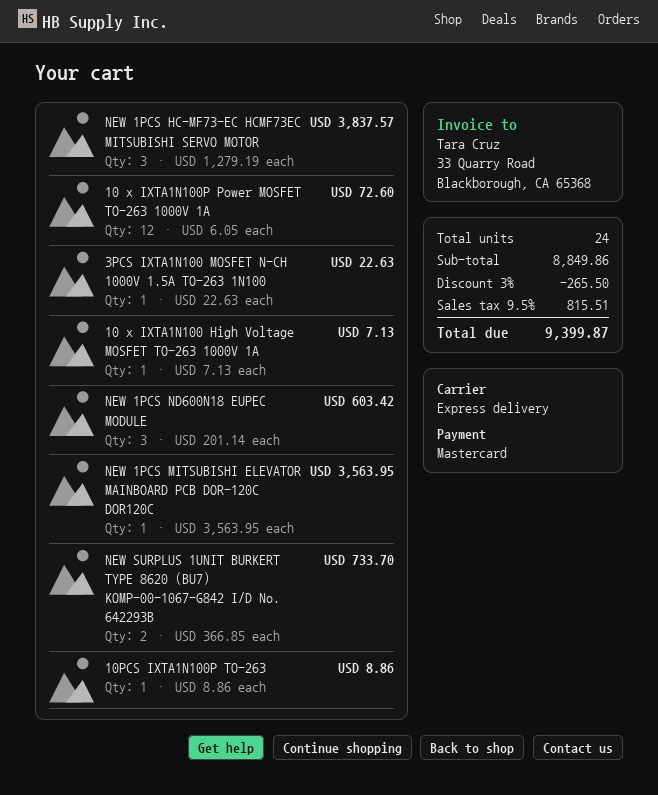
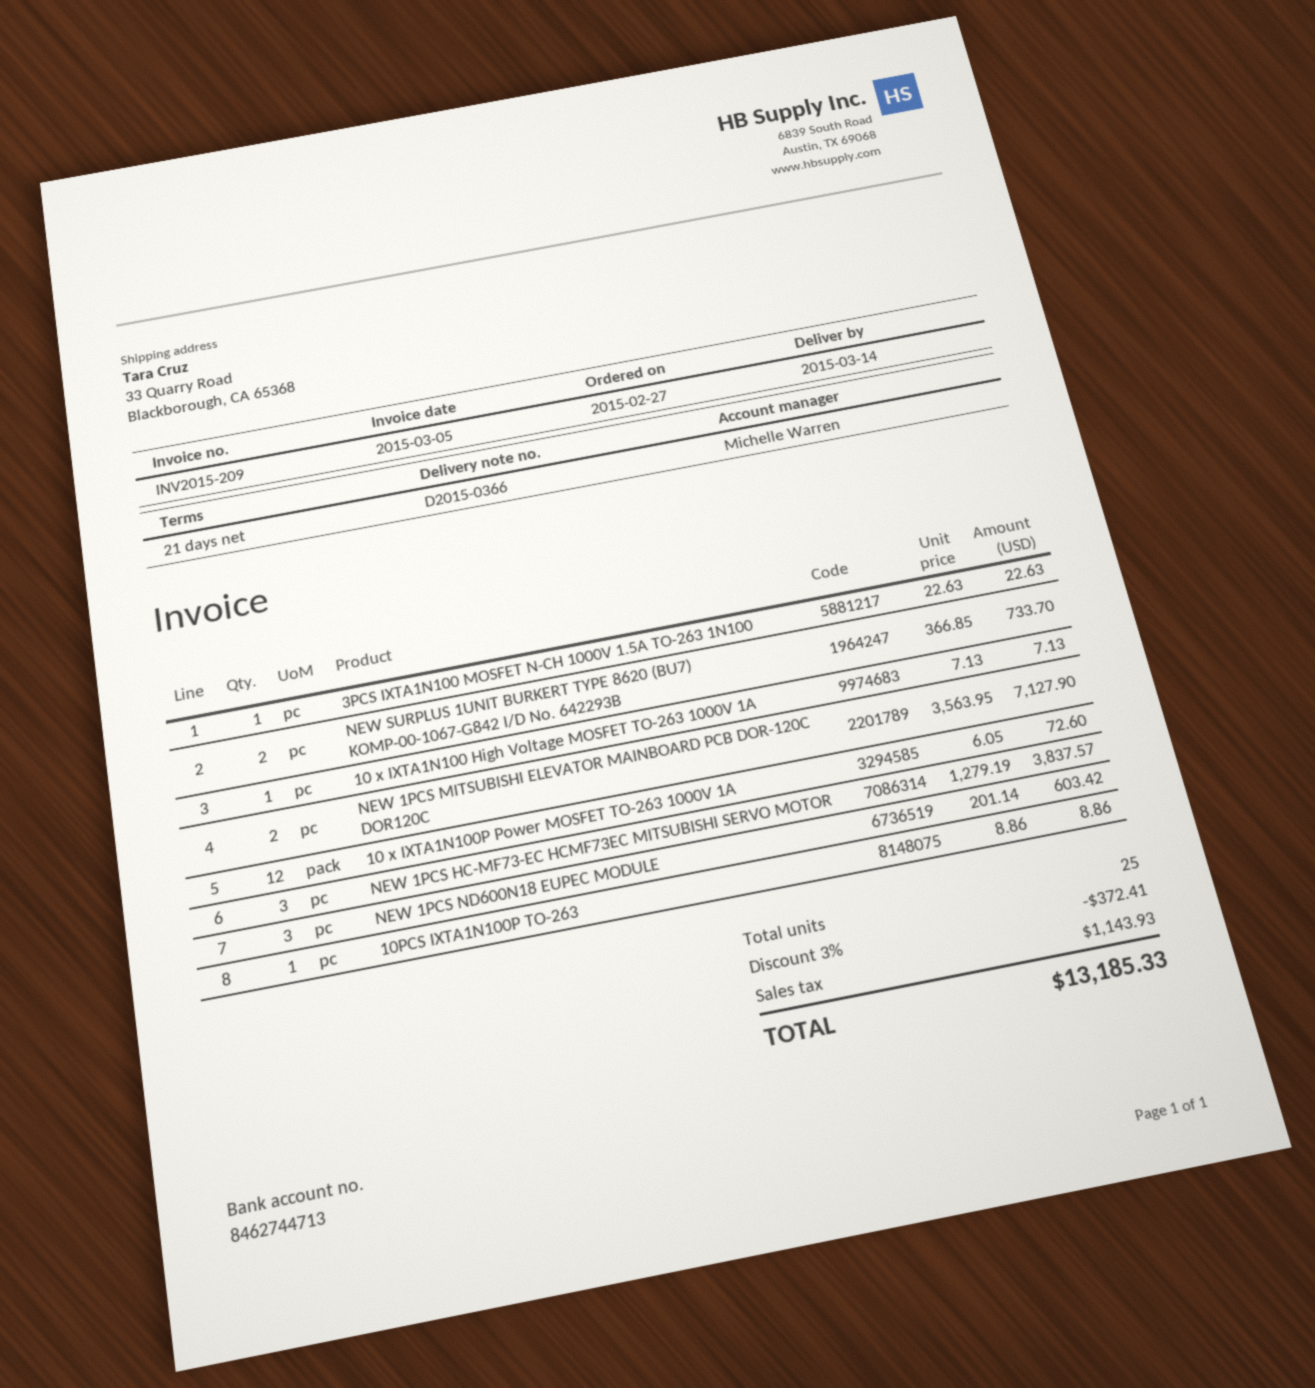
NEW 1PCS MITSUBISHI ELEVATOR MAINBOARD PCB DOR-120C DOR120C: 1 x 3563.95 = 3563.95 -> 2 x 3563.95 = 7127.90
total quantity: 24 -> 25
discount: 3% = 265.50 -> 3% = 372.41
tax: 815.51 -> 1143.93
total: 9399.87 -> 13185.33

